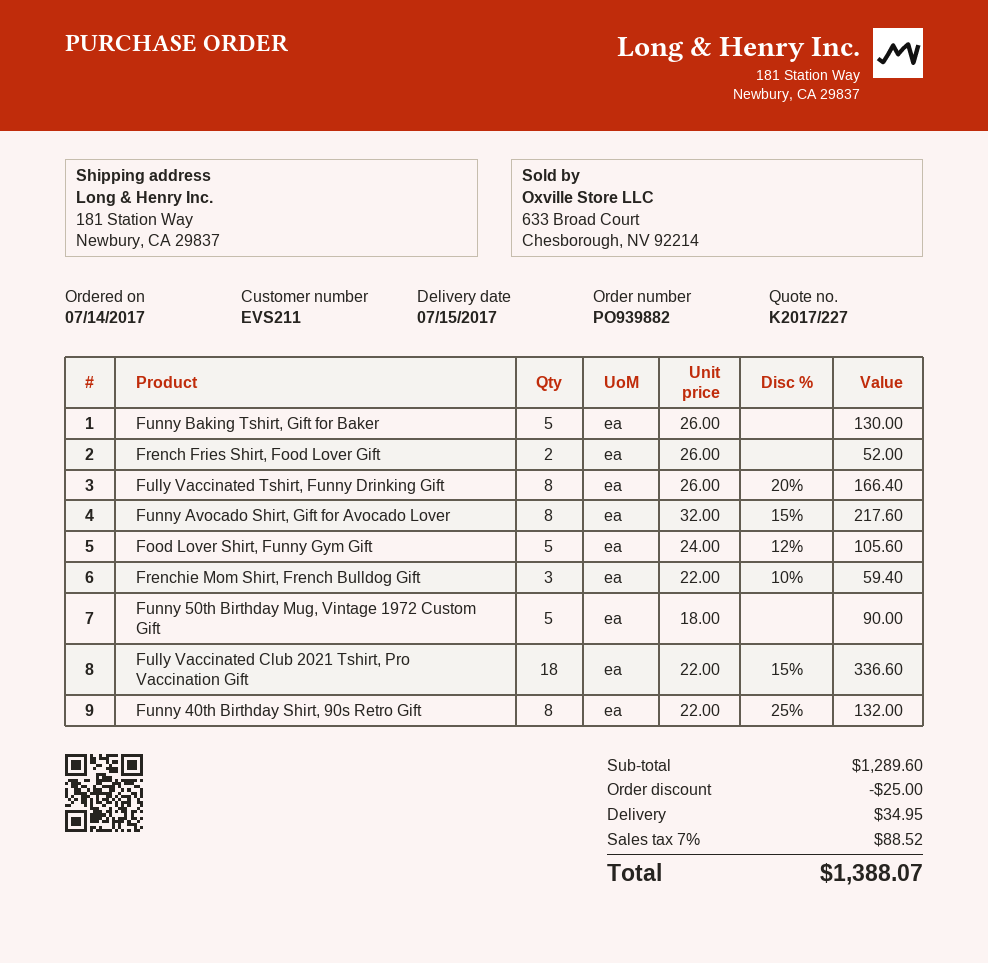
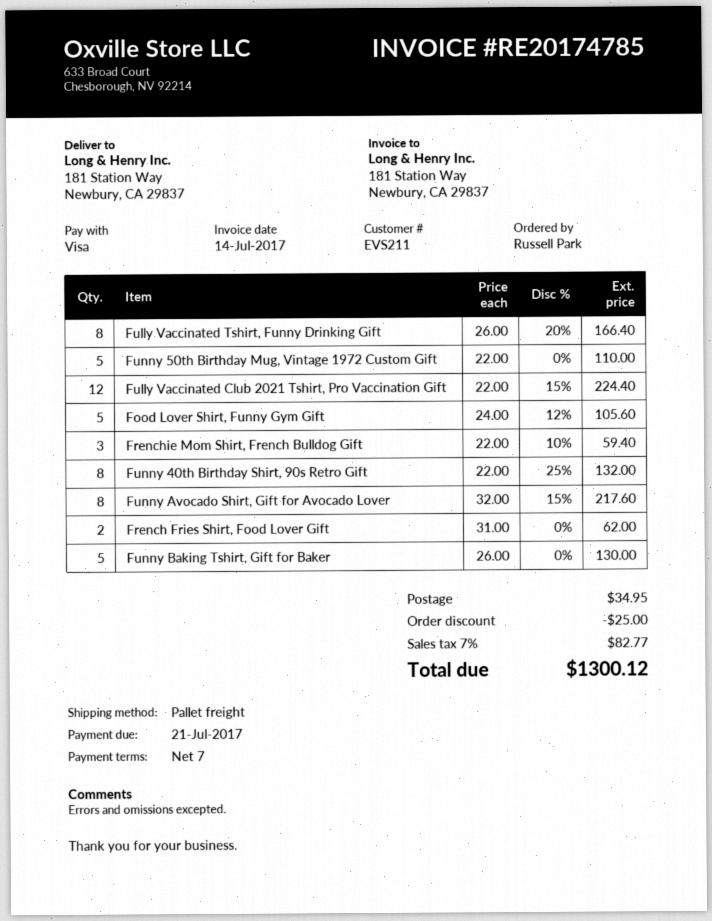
French Fries Shirt, Food Lover Gift: 2 x 26.00 = 52.00 -> 2 x 31.00 = 62.00
Funny 50th Birthday Mug, Vintage 1972 Custom Gift: 5 x 18.00 = 90.00 -> 5 x 22.00 = 110.00
Fully Vaccinated Club 2021 Tshirt, Pro Vaccination Gift: 18 x 22.00 - 15% = 336.60 -> 12 x 22.00 - 15% = 224.40
tax: 7% = 88.52 -> 7% = 82.77
total: 1388.07 -> 1300.12

